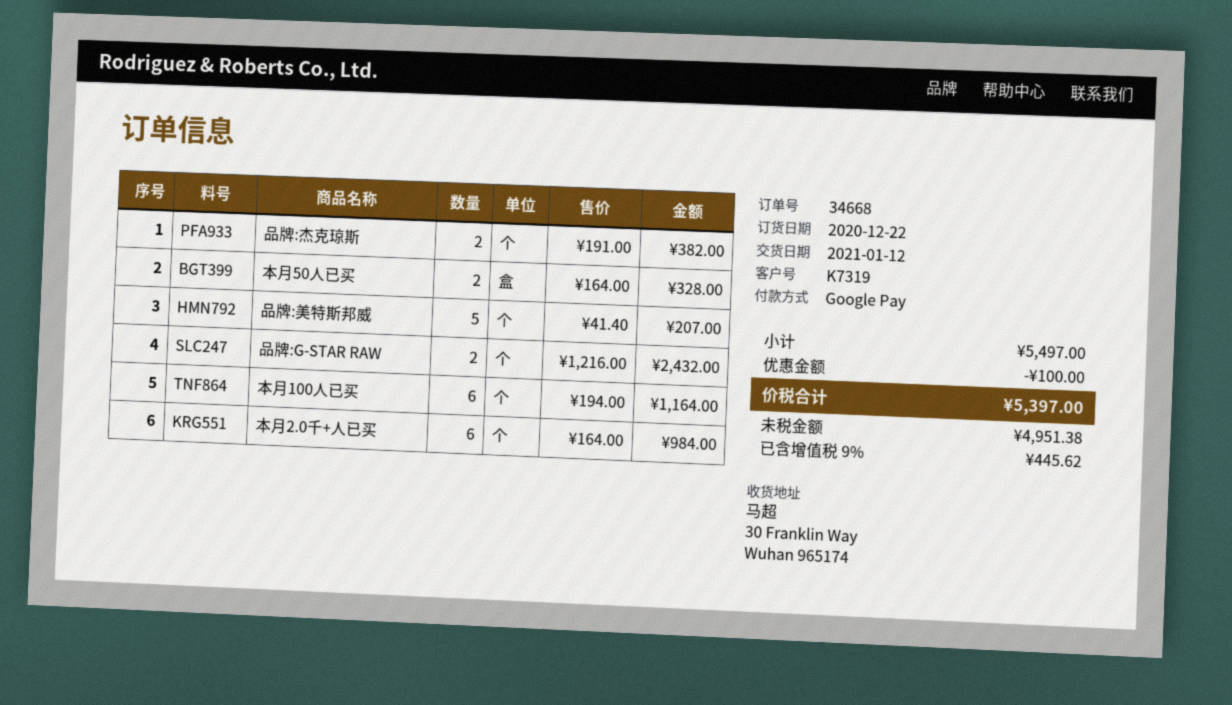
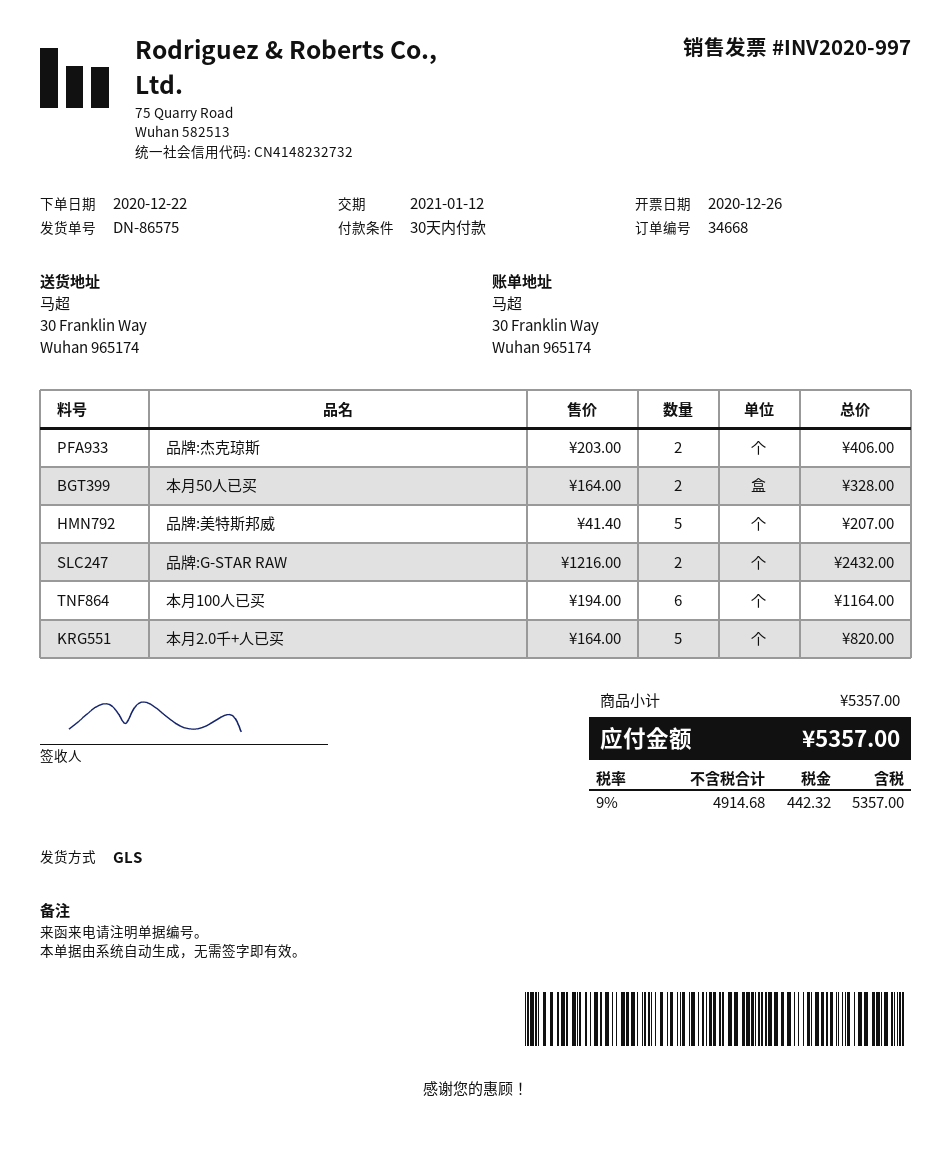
品牌:杰克琼斯: 2 x 191.00 = 382.00 -> 2 x 203.00 = 406.00
本月2.0千+人已买: 6 x 164.00 = 984.00 -> 5 x 164.00 = 820.00
subtotal: 5497.00 -> 5357.00
discount: 100.00 -> none
net: 4951.38 -> 4914.68
tax: 9% = 445.62 -> 9% = 442.32
total: 5397.00 -> 5357.00

